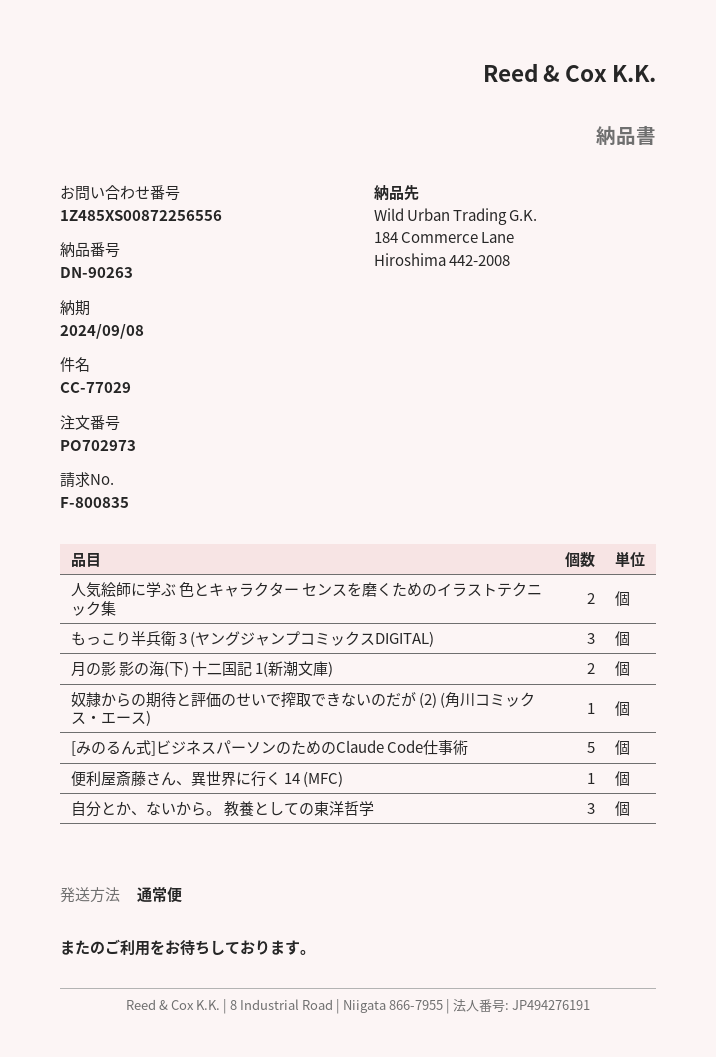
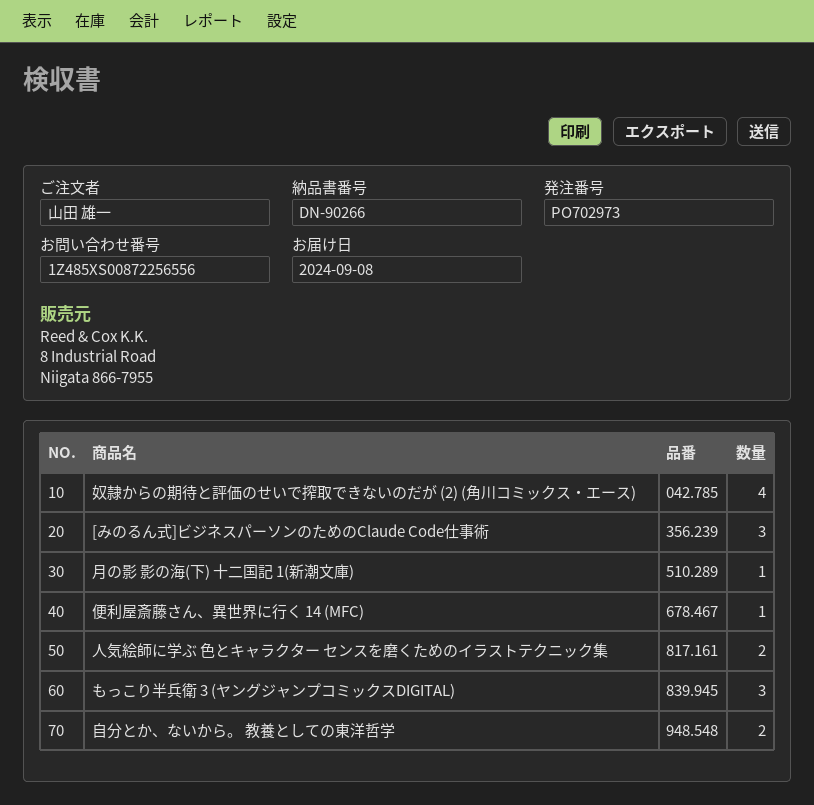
delivery note number: DN-90263 -> DN-90266
月の影 影の海(下) 十二国記 1(新潮文庫): 2 -> 1
奴隷からの期待と評価のせいで搾取できないのだが (2) (角川コミックス・エース): 1 -> 4
[みのるん式]ビジネスパーソンのためのClaude Code仕事術: 5 -> 3
自分とか、ないから。 教養としての東洋哲学: 3 -> 2

